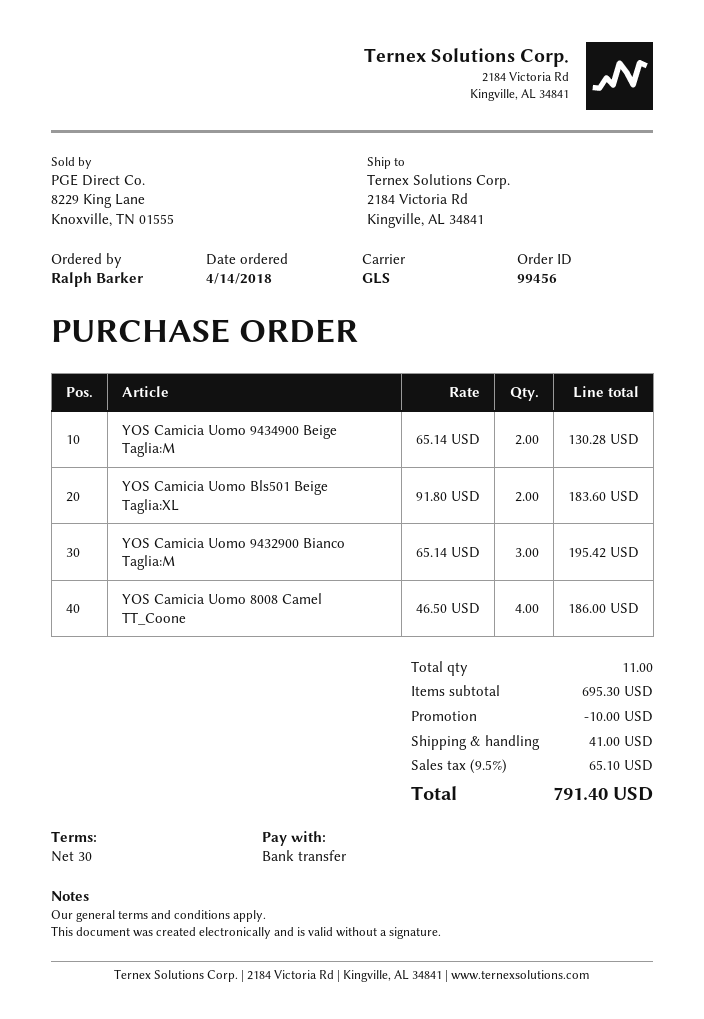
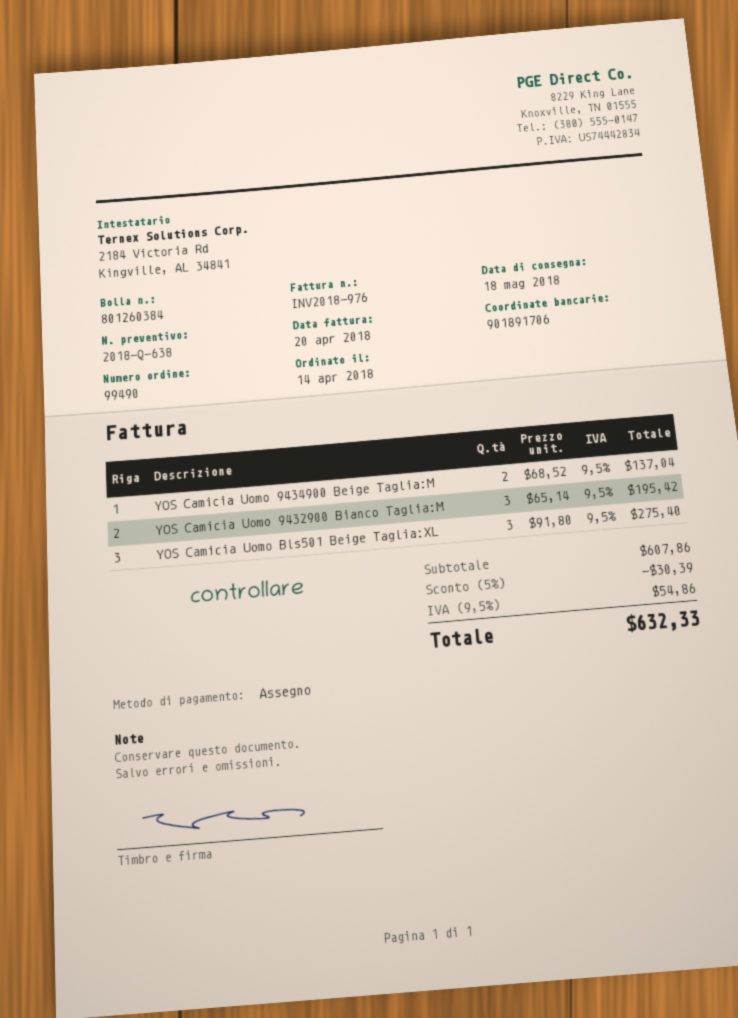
order number: 99456 -> 99490
payment method: bank transfer -> cheque
YOS Camicia Uomo 9434900 Beige Taglia:M: 2 x 65.14 = 130.28 -> 2 x 68.52 = 137.04
YOS Camicia Uomo Bls501 Beige Taglia:XL: 2 x 91.80 = 183.60 -> 3 x 91.80 = 275.40
YOS Camicia Uomo 8008 Camel TT_Coone: 4 x 46.50 = 186.00 -> none
subtotal: 695.30 -> 607.86
discount: 10.00 -> 30.39
shipping: 41.00 -> none
tax: 9.5% = 65.10 -> 9.5% = 54.86
total: 791.40 -> 632.33

